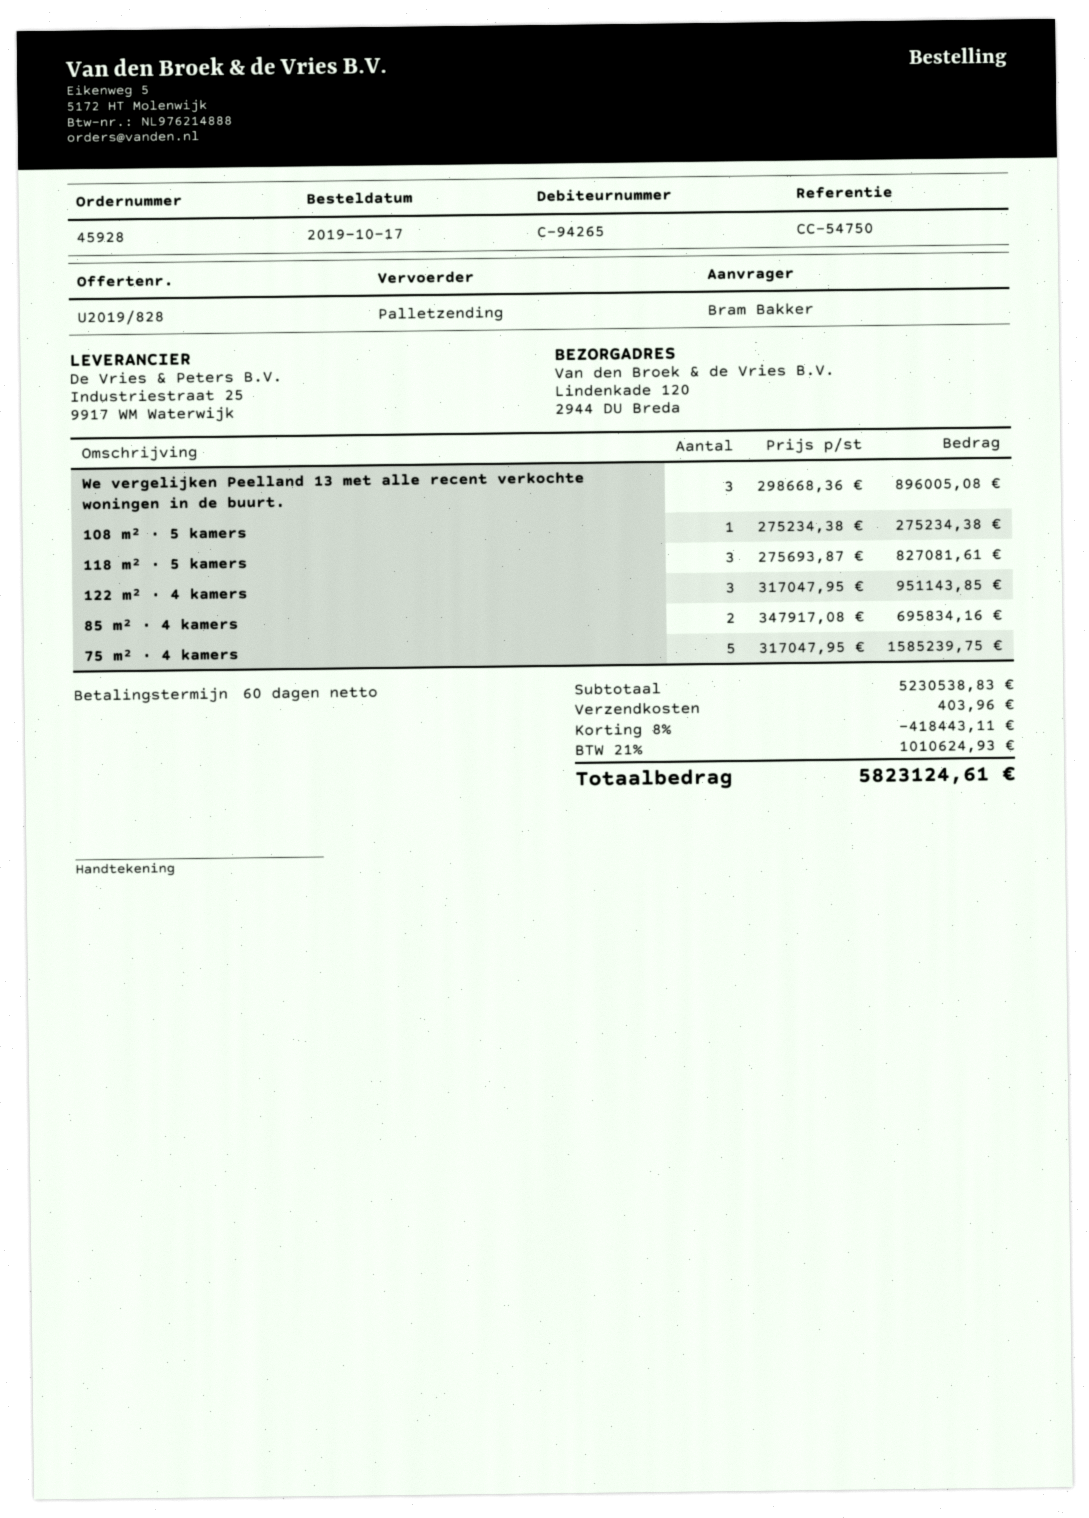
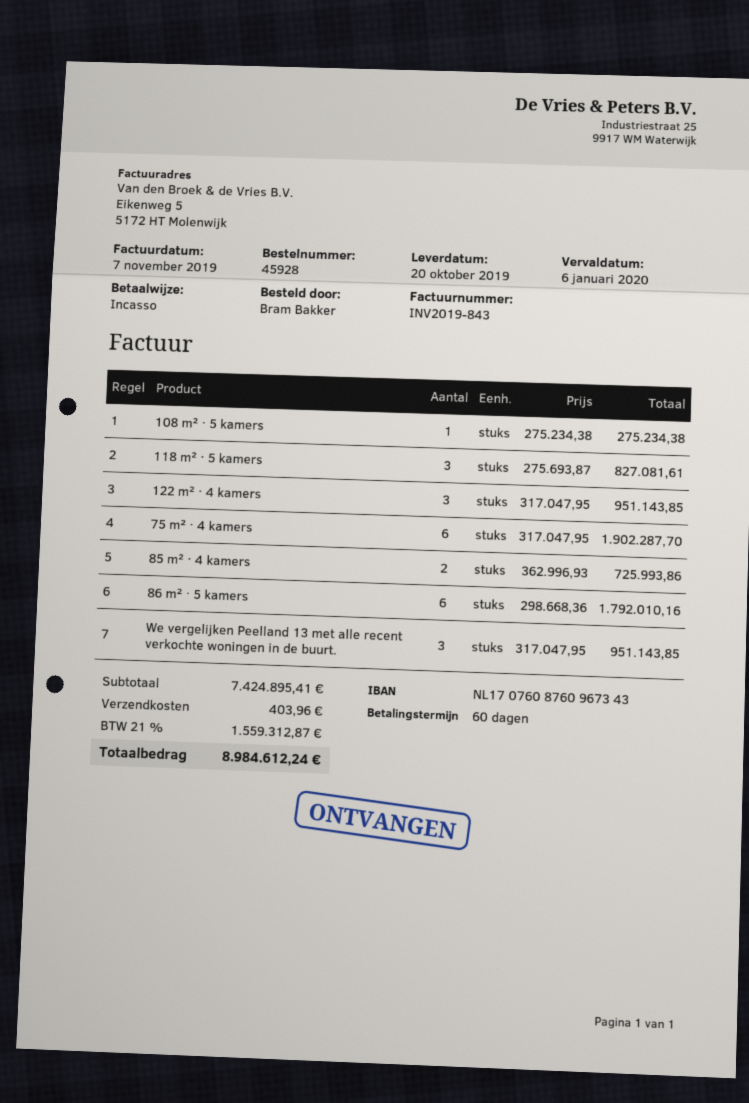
We vergelijken Peelland 13 met alle recent verkochte woningen in de buurt.: 3 x 298668.36 = 896005.08 -> 3 x 317047.95 = 951143.85
85 m² · 4 kamers: 2 x 347917.08 = 695834.16 -> 2 x 362996.93 = 725993.86
75 m² · 4 kamers: 5 x 317047.95 = 1585239.75 -> 6 x 317047.95 = 1902287.70
86 m² · 5 kamers: none -> 6 x 298668.36 = 1792010.16
subtotal: 5230538.83 -> 7424895.41
discount: 8% = 418443.11 -> none
tax: 21% = 1010624.93 -> 21% = 1559312.87
total: 5823124.61 -> 8984612.24

